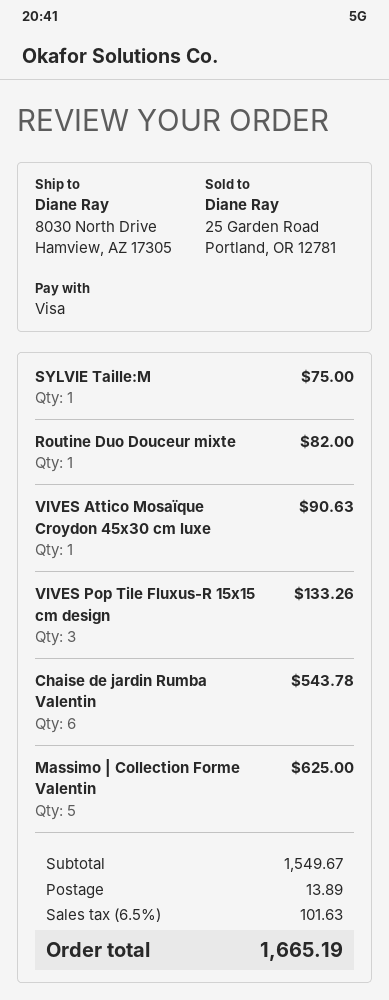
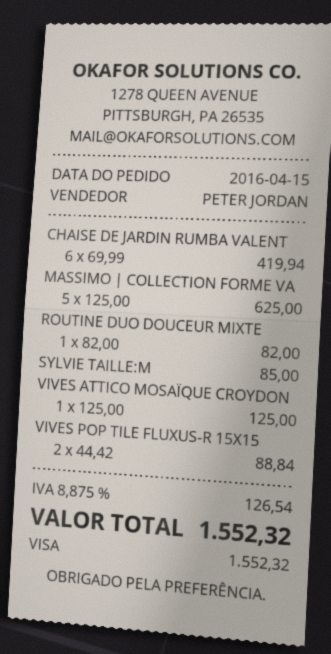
SYLVIE Taille:M: 1 for 75.00 -> 1 for 85.00
VIVES Attico Mosaïque Croydon 45x30 cm luxe: 1 for 90.63 -> 1 for 125.00
VIVES Pop Tile Fluxus-R 15x15 cm design: 3 for 133.26 -> 2 for 88.84
Chaise de jardin Rumba Valentin: 6 for 543.78 -> 6 for 419.94
shipping: 13.89 -> none
tax: 6.5% = 101.63 -> 8.875% = 126.54
total: 1665.19 -> 1552.32

